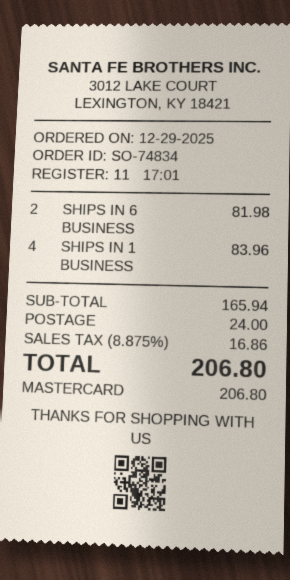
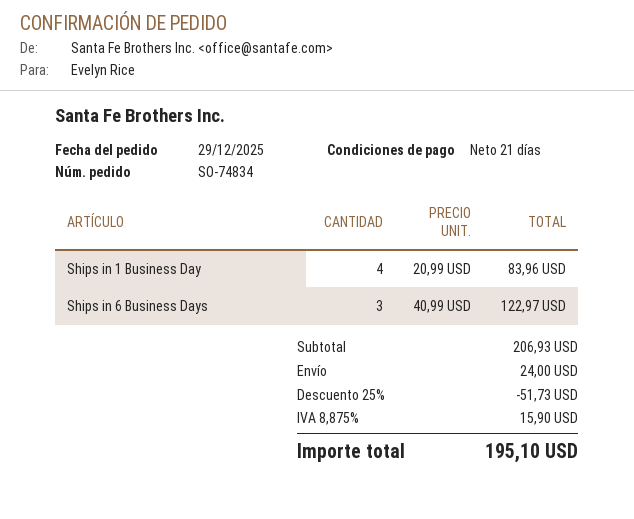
SHIPS IN 6 BUSINESS: 2 for 81.98 -> 3 for 122.97
subtotal: 165.94 -> 206.93
discount: none -> 25% = 51.73
tax: 8.875% = 16.86 -> 8.875% = 15.90
total: 206.80 -> 195.10

